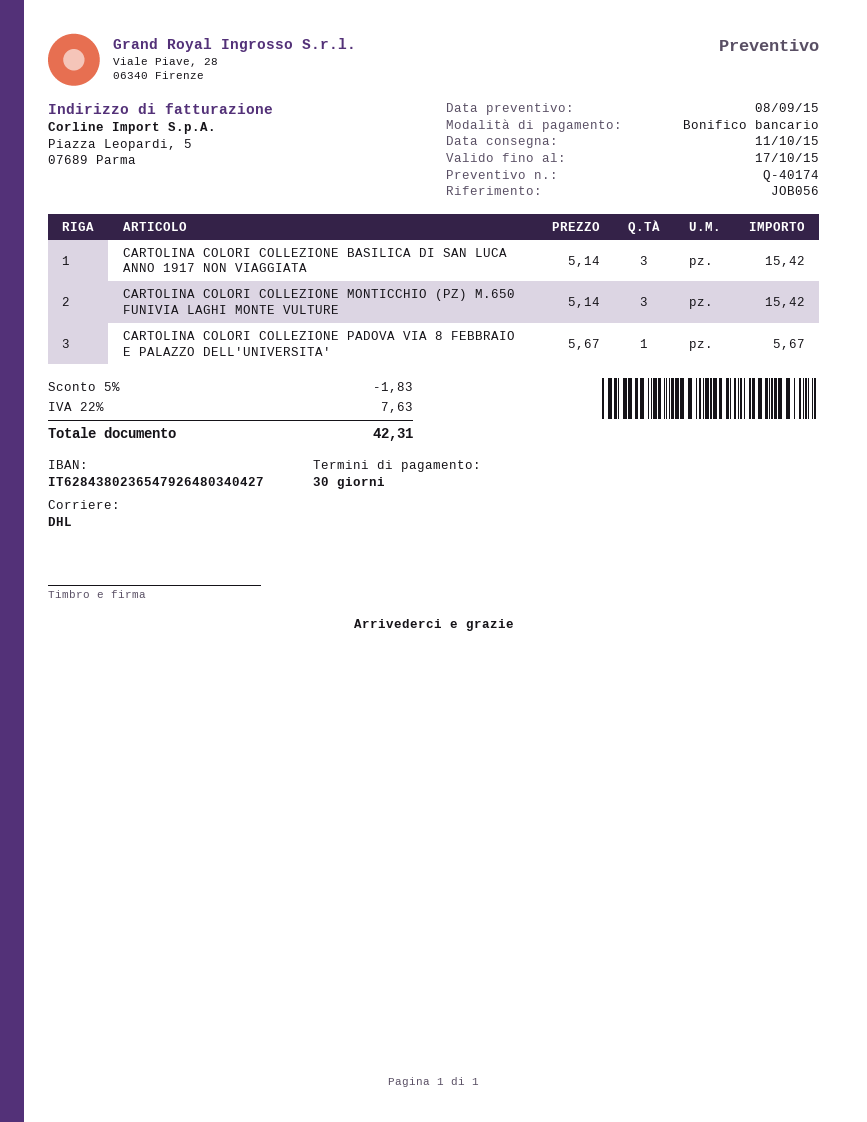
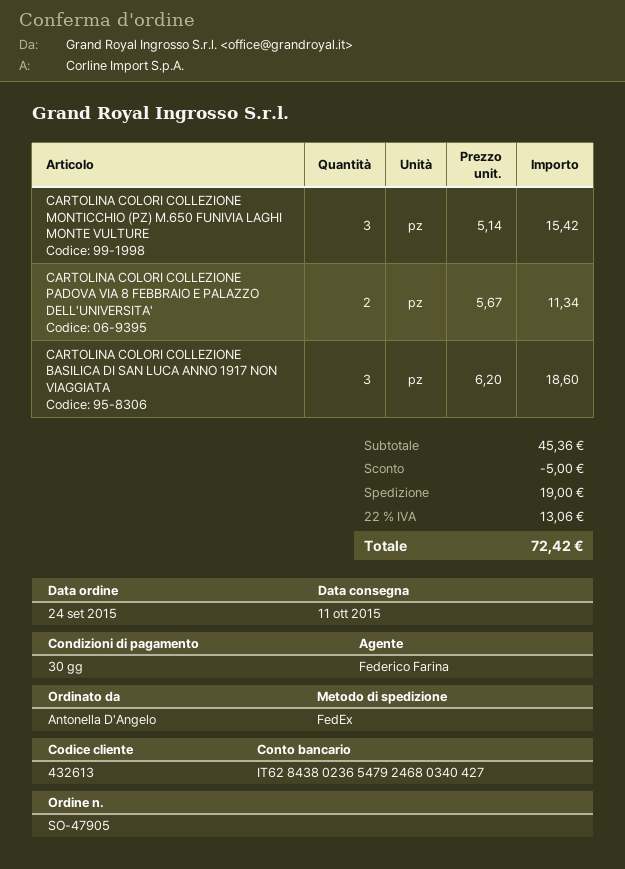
bank account: IT6284380236547926480340427 -> IT6284380236547924680340427
shipping method: DHL -> FedEx
CARTOLINA COLORI COLLEZIONE BASILICA DI SAN LUCA ANNO 1917 NON VIAGGIATA: 3 x 5.14 = 15.42 -> 3 x 6.20 = 18.60
CARTOLINA COLORI COLLEZIONE PADOVA VIA 8 FEBBRAIO E PALAZZO DELL'UNIVERSITA': 1 x 5.67 = 5.67 -> 2 x 5.67 = 11.34
discount: 1.83 -> 5.00
shipping: none -> 19.00
tax: 22% = 7.63 -> 22% = 13.06
total: 42.31 -> 72.42

